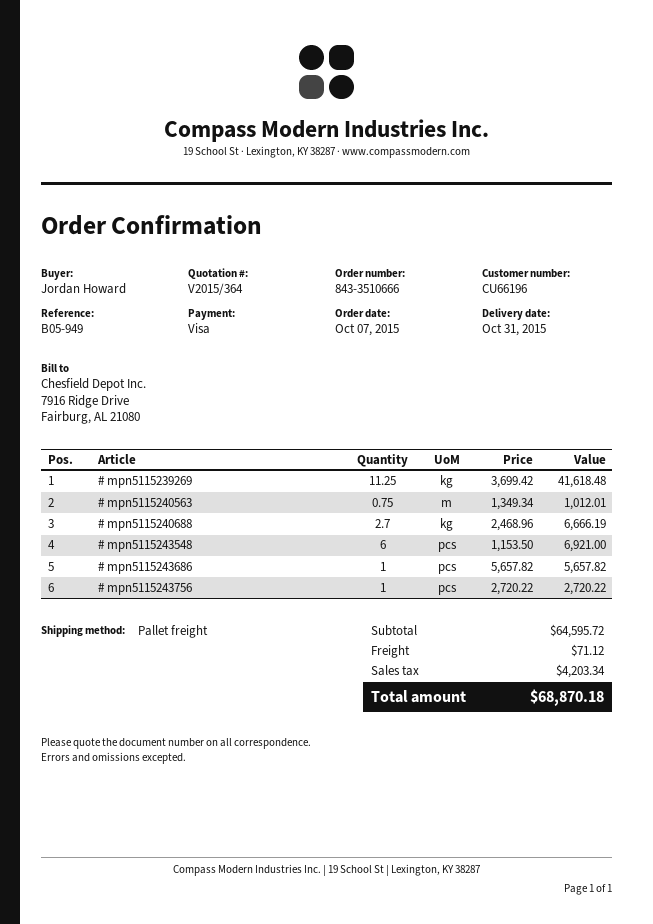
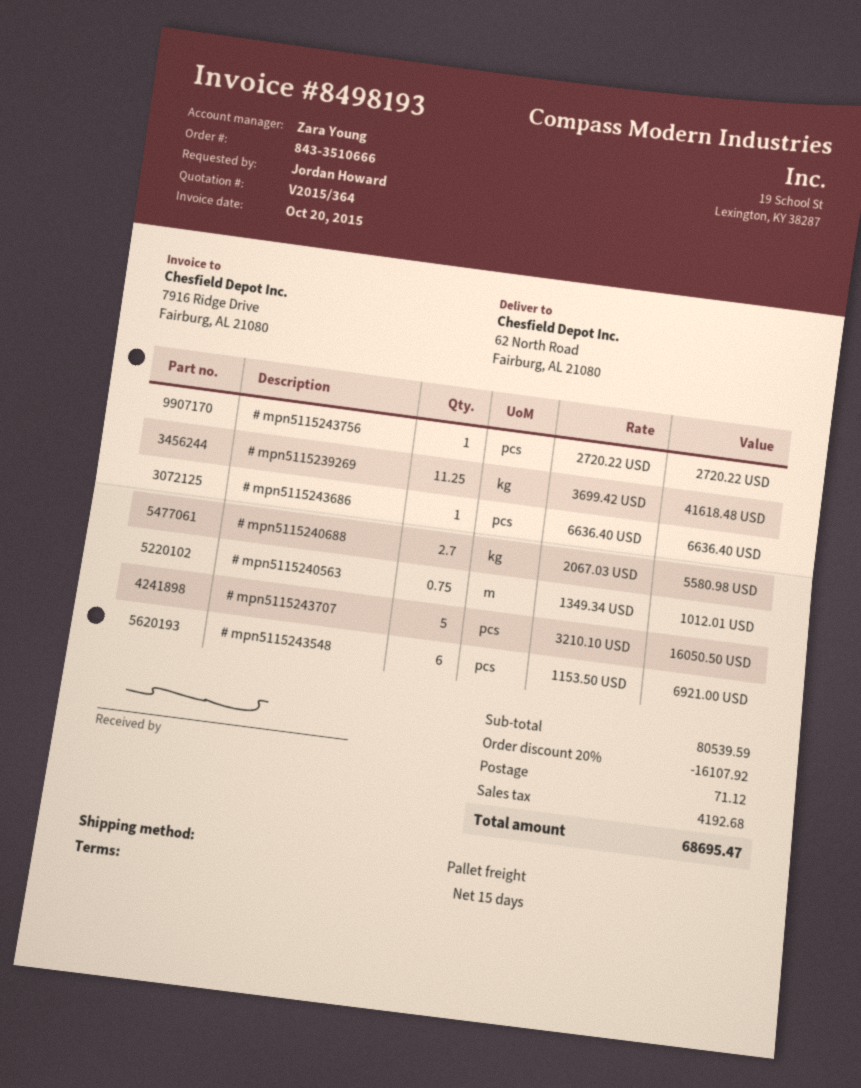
# mpn5115240688: 2.7 x 2468.96 = 6666.19 -> 2.7 x 2067.03 = 5580.98
# mpn5115243686: 1 x 5657.82 = 5657.82 -> 1 x 6636.40 = 6636.40
# mpn5115243707: none -> 5 x 3210.10 = 16050.50
subtotal: 64595.72 -> 80539.59
discount: none -> 20% = 16107.92
tax: 4203.34 -> 4192.68
total: 68870.18 -> 68695.47

